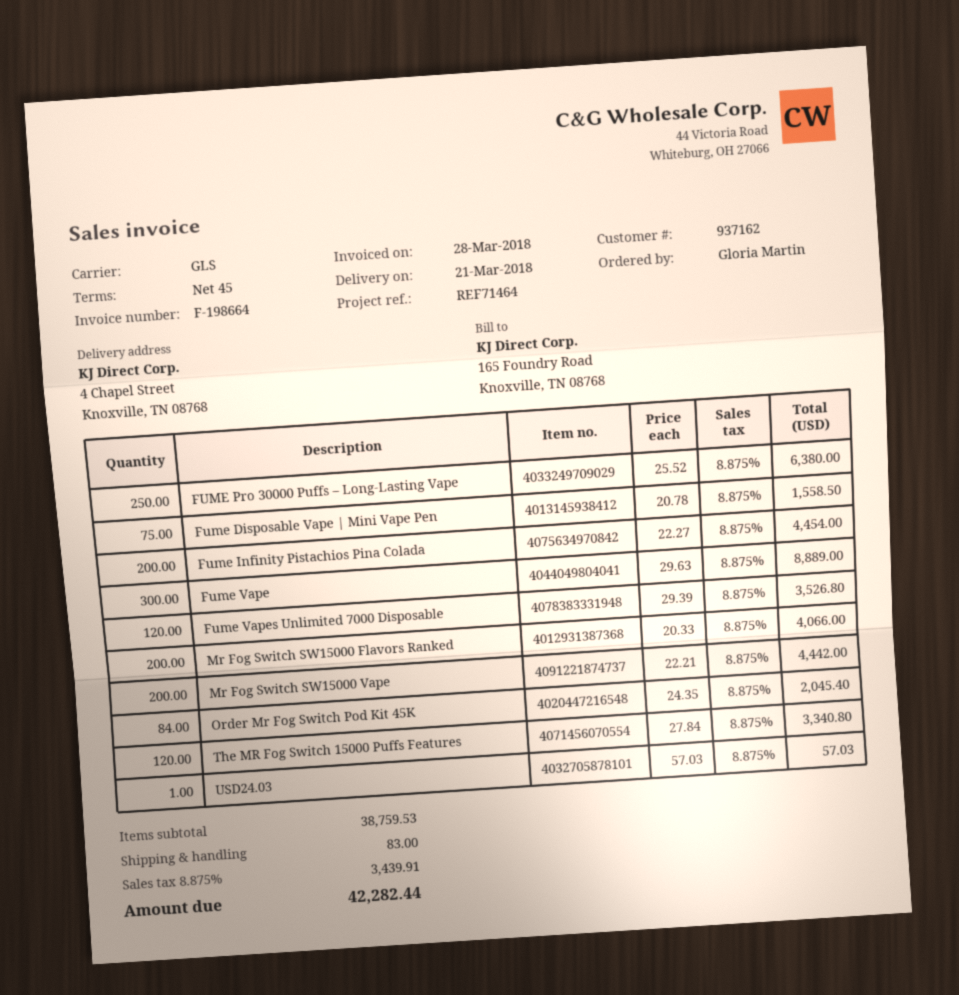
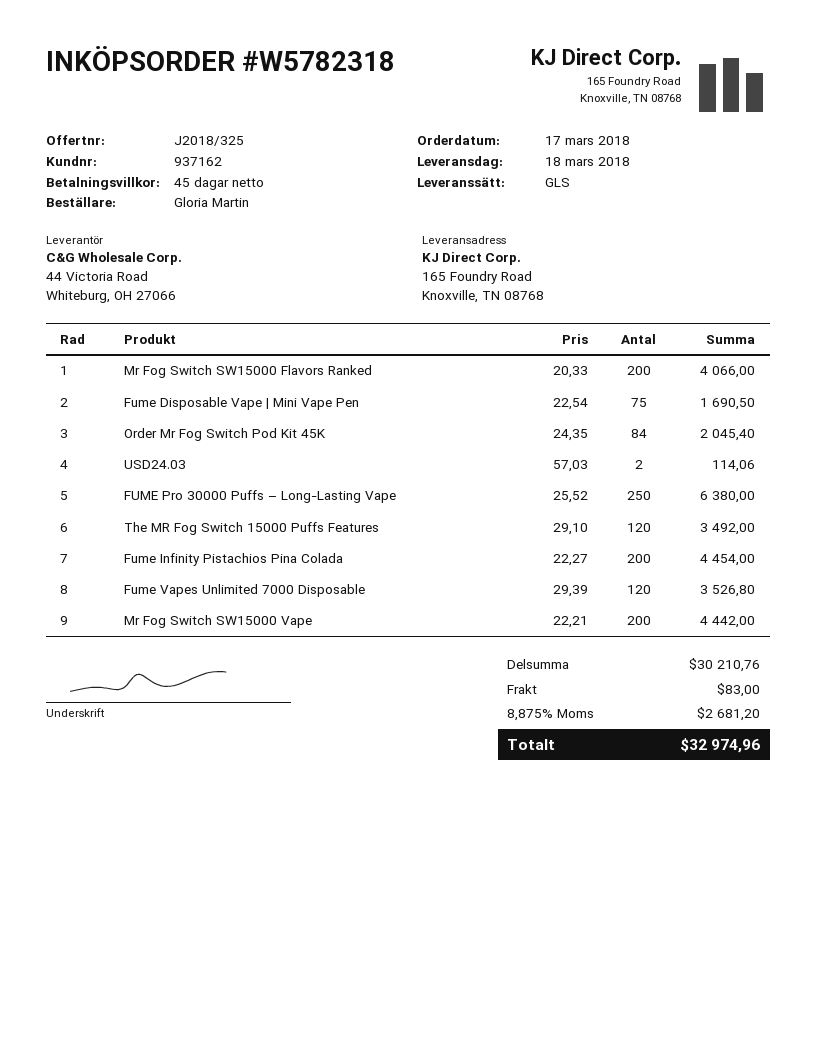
delivery date: 2018-03-21 -> 2018-03-18
ship to: 4 Chapel Street, Knoxville, TN 08768 -> 165 Foundry Road, Knoxville, TN 08768
Fume Disposable Vape | Mini Vape Pen: 75 x 20.78 = 1558.50 -> 75 x 22.54 = 1690.50
Fume Vape: 300 x 29.63 = 8889.00 -> none
The MR Fog Switch 15000 Puffs Features: 120 x 27.84 = 3340.80 -> 120 x 29.10 = 3492.00
USD24.03: 1 x 57.03 = 57.03 -> 2 x 57.03 = 114.06
subtotal: 38759.53 -> 30210.76
tax: 8.875% = 3439.91 -> 8.875% = 2681.20
total: 42282.44 -> 32974.96

